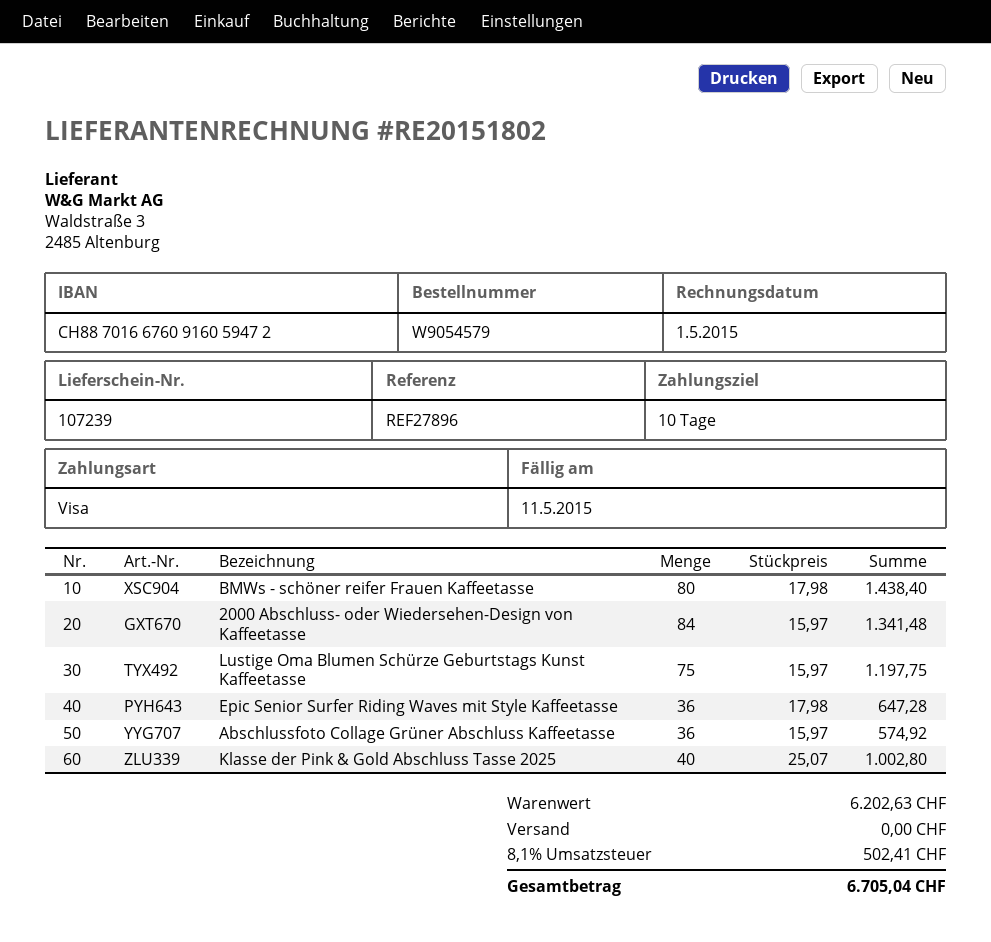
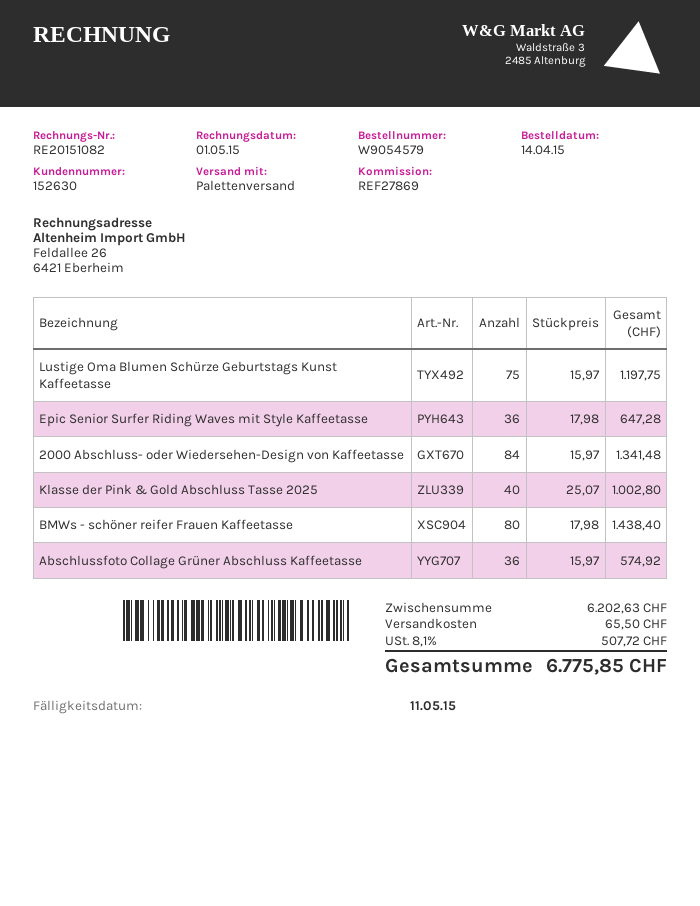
invoice number: RE20151802 -> RE20151082
reference: REF27896 -> REF27869
shipping: 0.00 -> 65.50
tax: 8.1% = 502.41 -> 8.1% = 507.72
total: 6705.04 -> 6775.85

